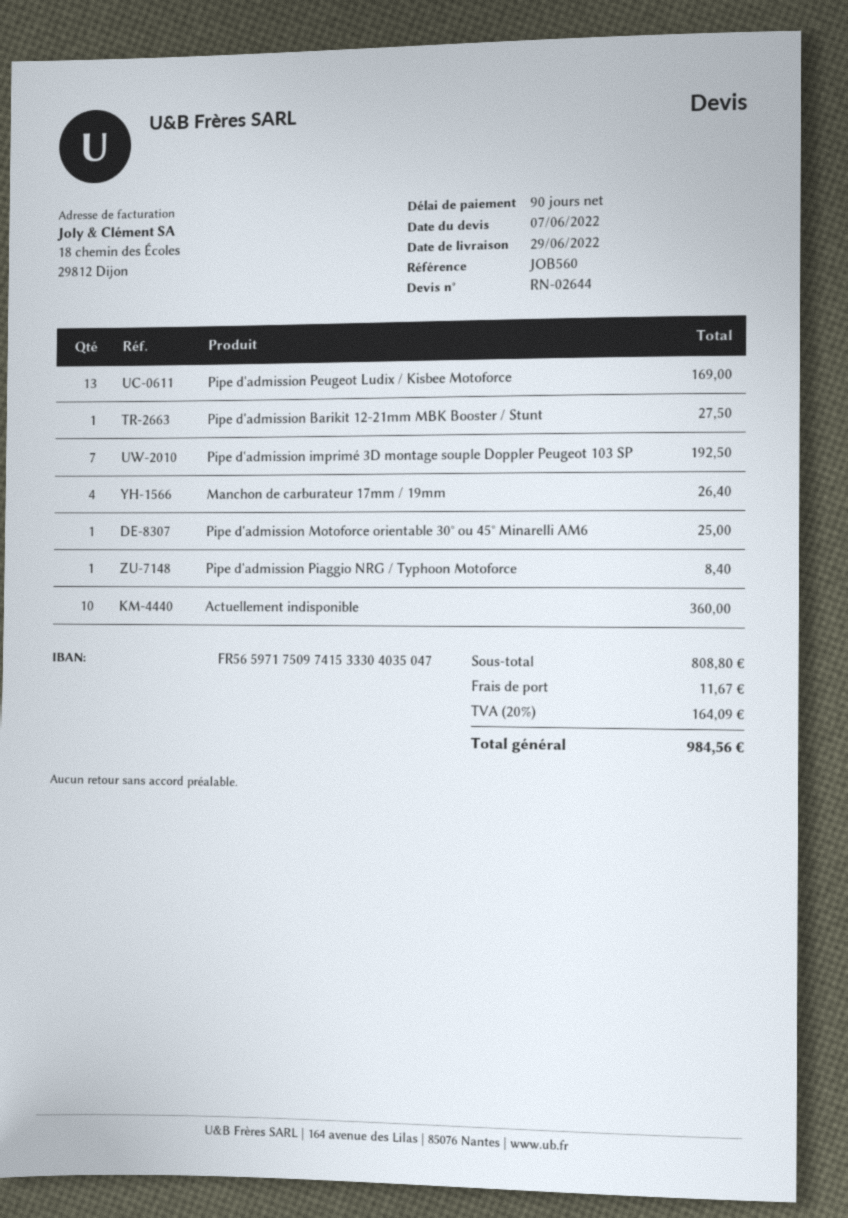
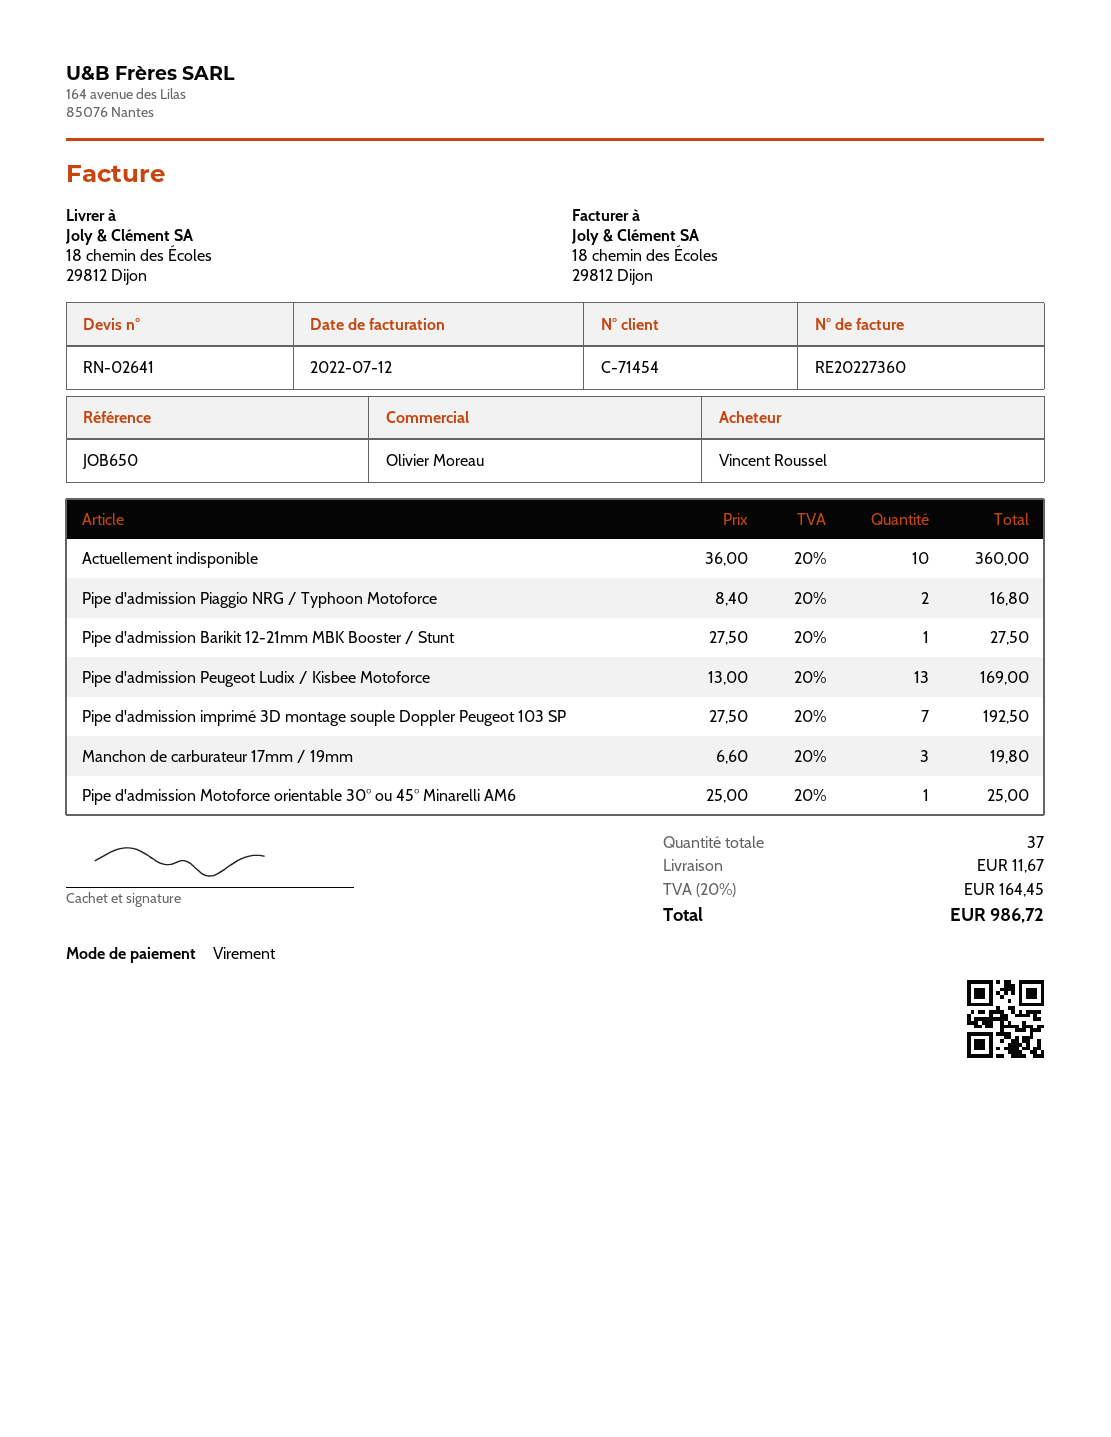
quote number: RN-02644 -> RN-02641
reference: JOB560 -> JOB650
Manchon de carburateur 17mm / 19mm: 4 for 26.40 -> 3 for 19.80
Pipe d'admission Piaggio NRG / Typhoon Motoforce: 1 for 8.40 -> 2 for 16.80
tax: 20% = 164.09 -> 20% = 164.45
total: 984.56 -> 986.72

